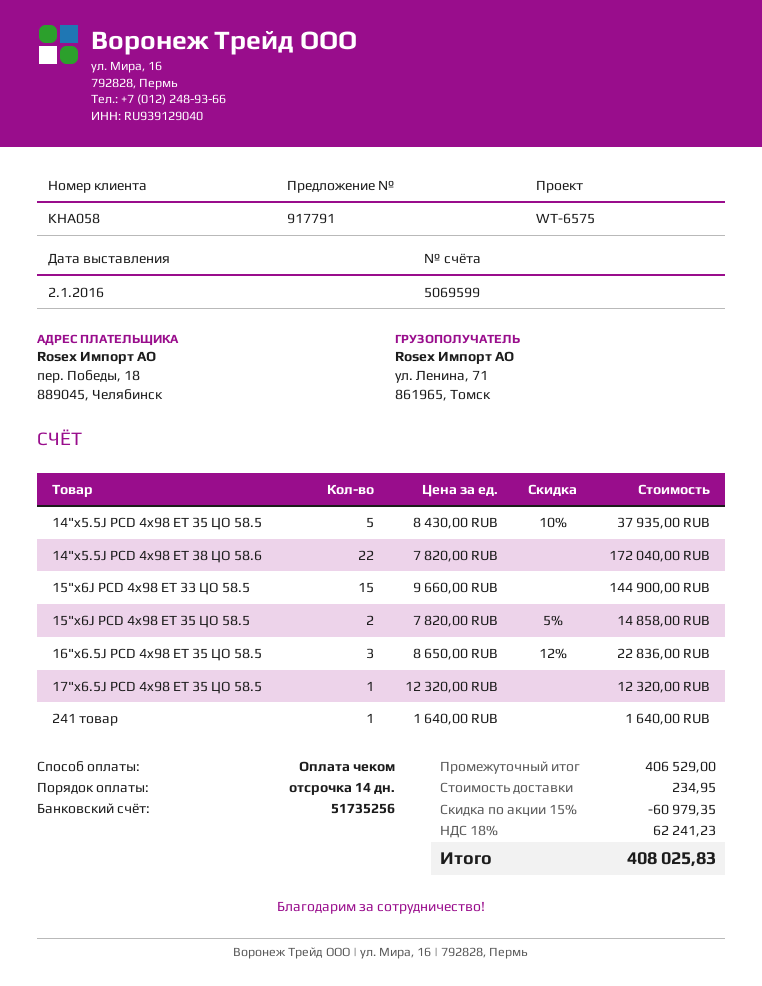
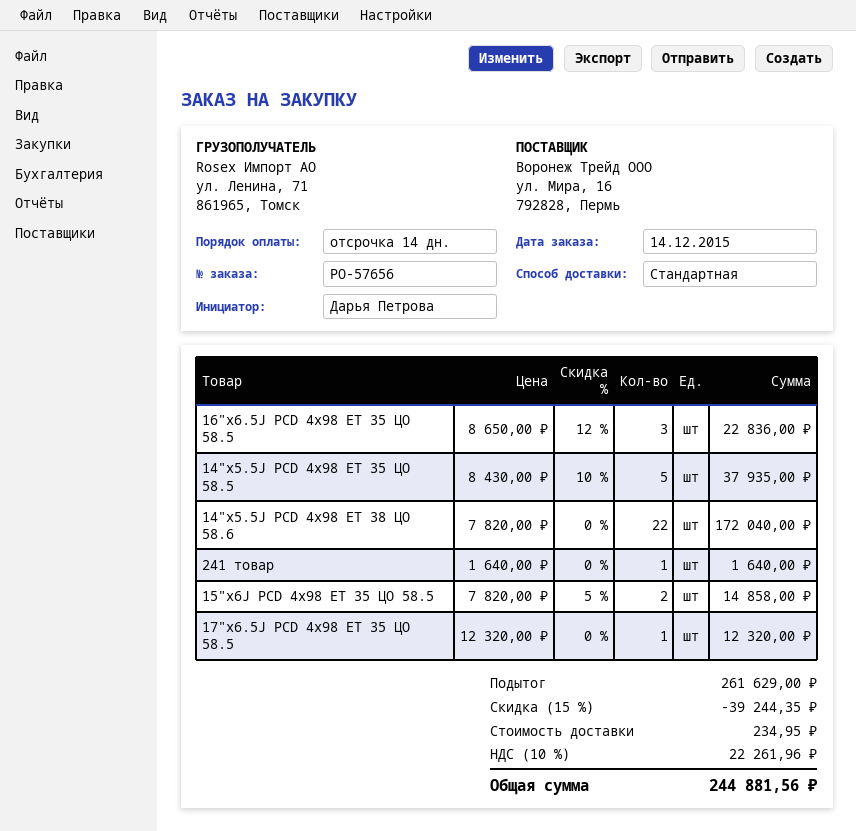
15"x6J PCD 4x98 ЕТ 33 ЦО 58.5: 15 x 9660.00 = 144900.00 -> none
subtotal: 406529.00 -> 261629.00
discount: 15% = 60979.35 -> 15% = 39244.35
tax: 18% = 62241.23 -> 10% = 22261.96
total: 408025.83 -> 244881.56

